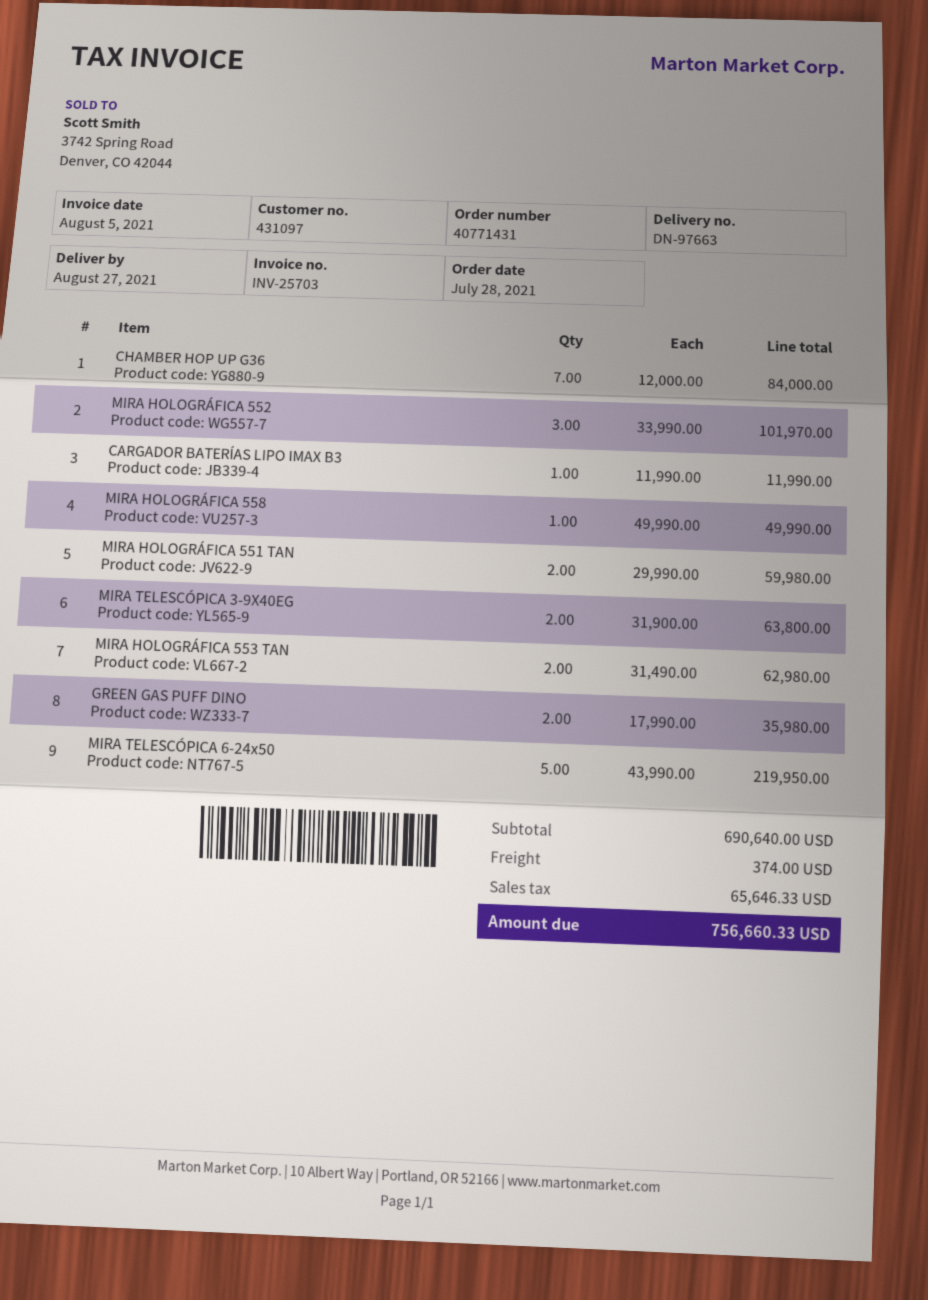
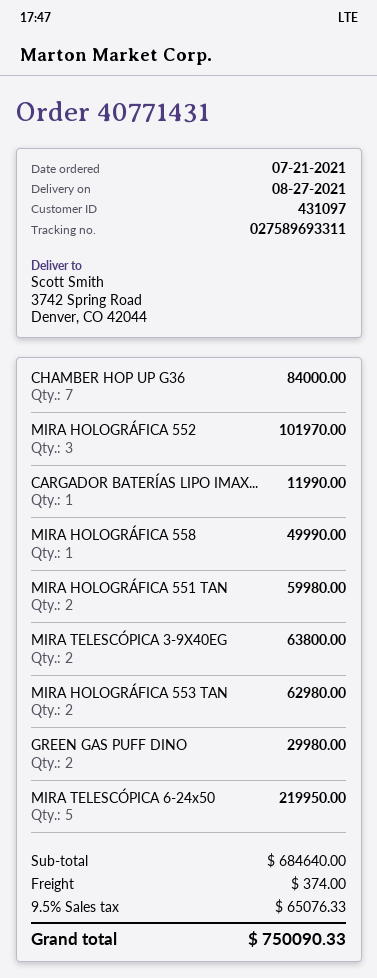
order date: 2021-07-28 -> 2021-07-21
GREEN GAS PUFF DINO: 2 for 35980.00 -> 2 for 29980.00
subtotal: 690640.00 -> 684640.00
tax: 65646.33 -> 65076.33
total: 756660.33 -> 750090.33

